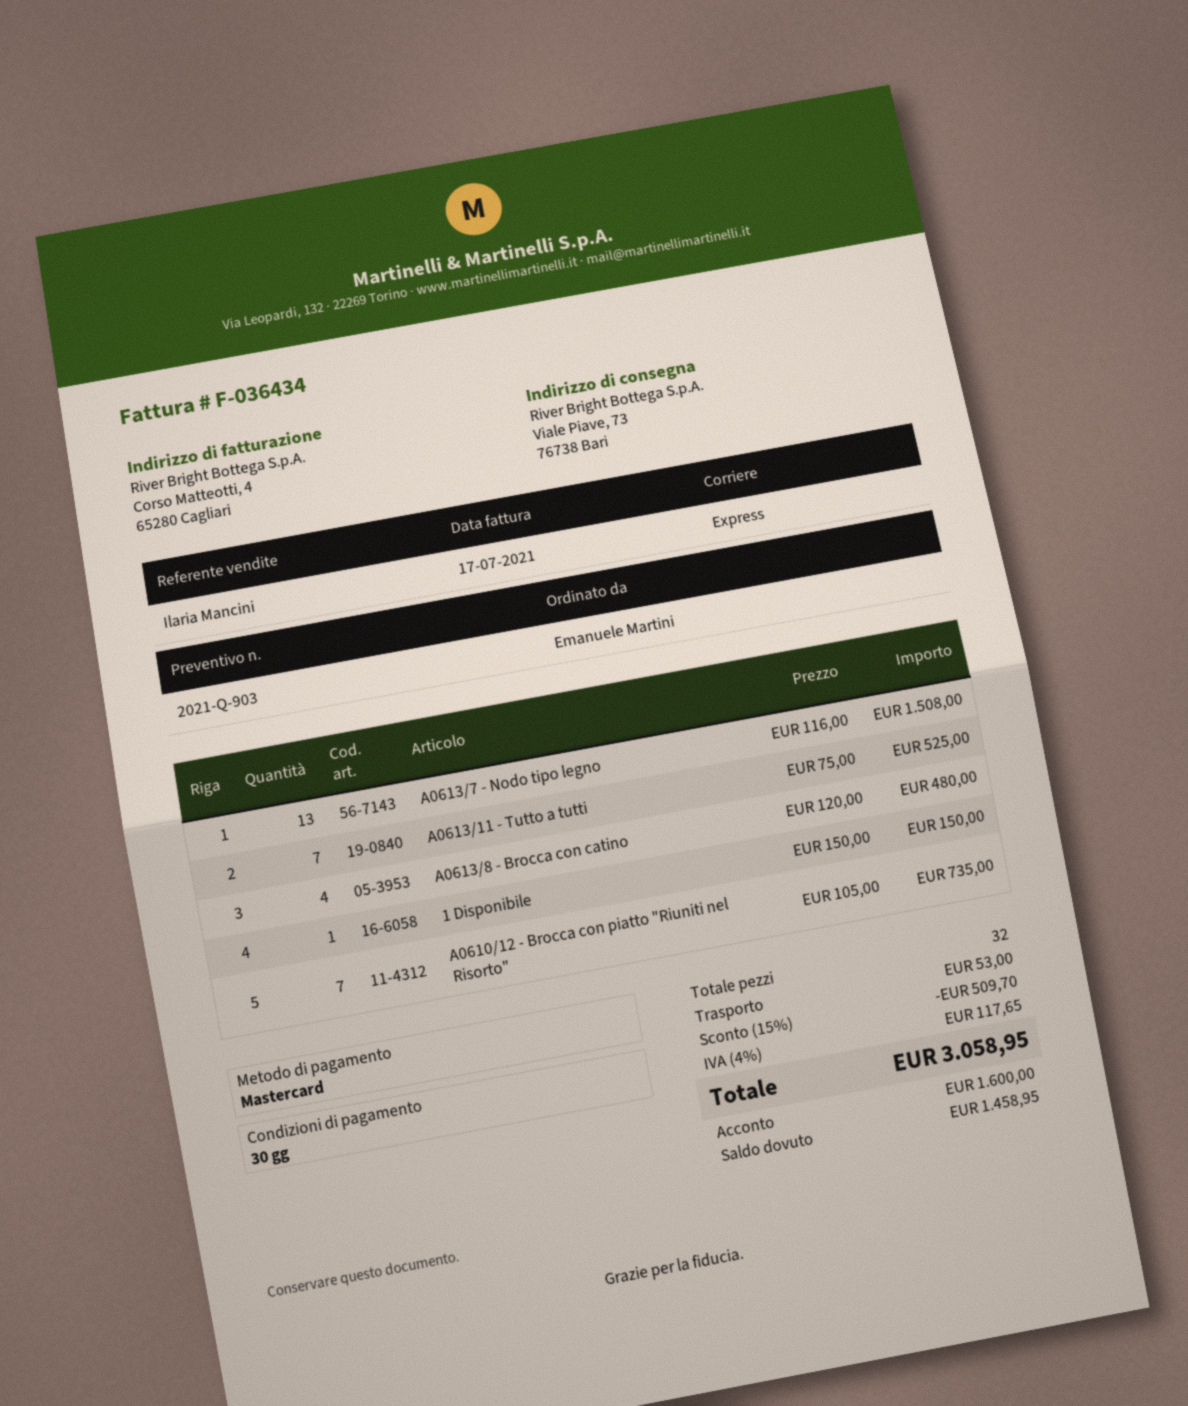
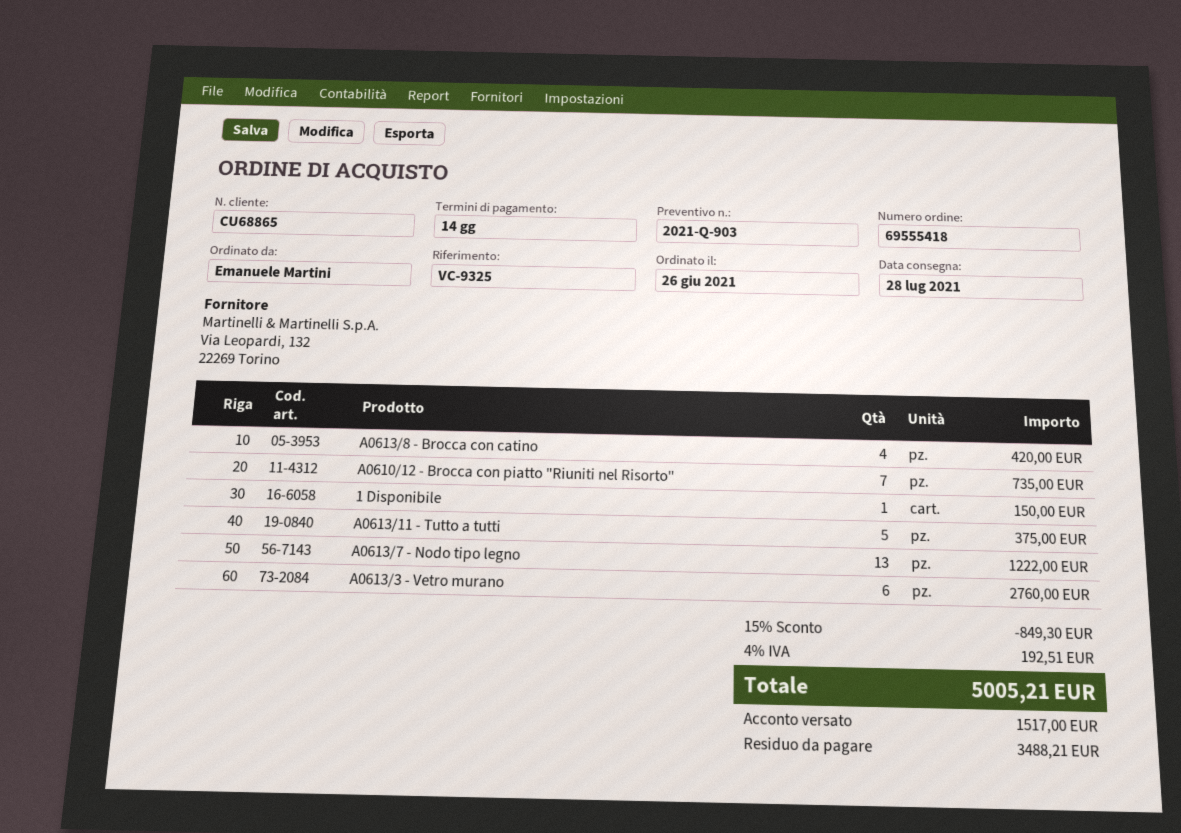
payment terms: 30 days -> 14 days
A0613/7 - Nodo tipo legno: 13 for 1508.00 -> 13 for 1222.00
A0613/11 - Tutto a tutti: 7 for 525.00 -> 5 for 375.00
A0613/8 - Brocca con catino: 4 for 480.00 -> 4 for 420.00
A0613/3 - Vetro murano: none -> 6 for 2760.00
discount: 15% = 509.70 -> 15% = 849.30
shipping: 53.00 -> none
tax: 4% = 117.65 -> 4% = 192.51
total: 3058.95 -> 5005.21
deposit: 1600.00 -> 1517.00
balance: 1458.95 -> 3488.21

